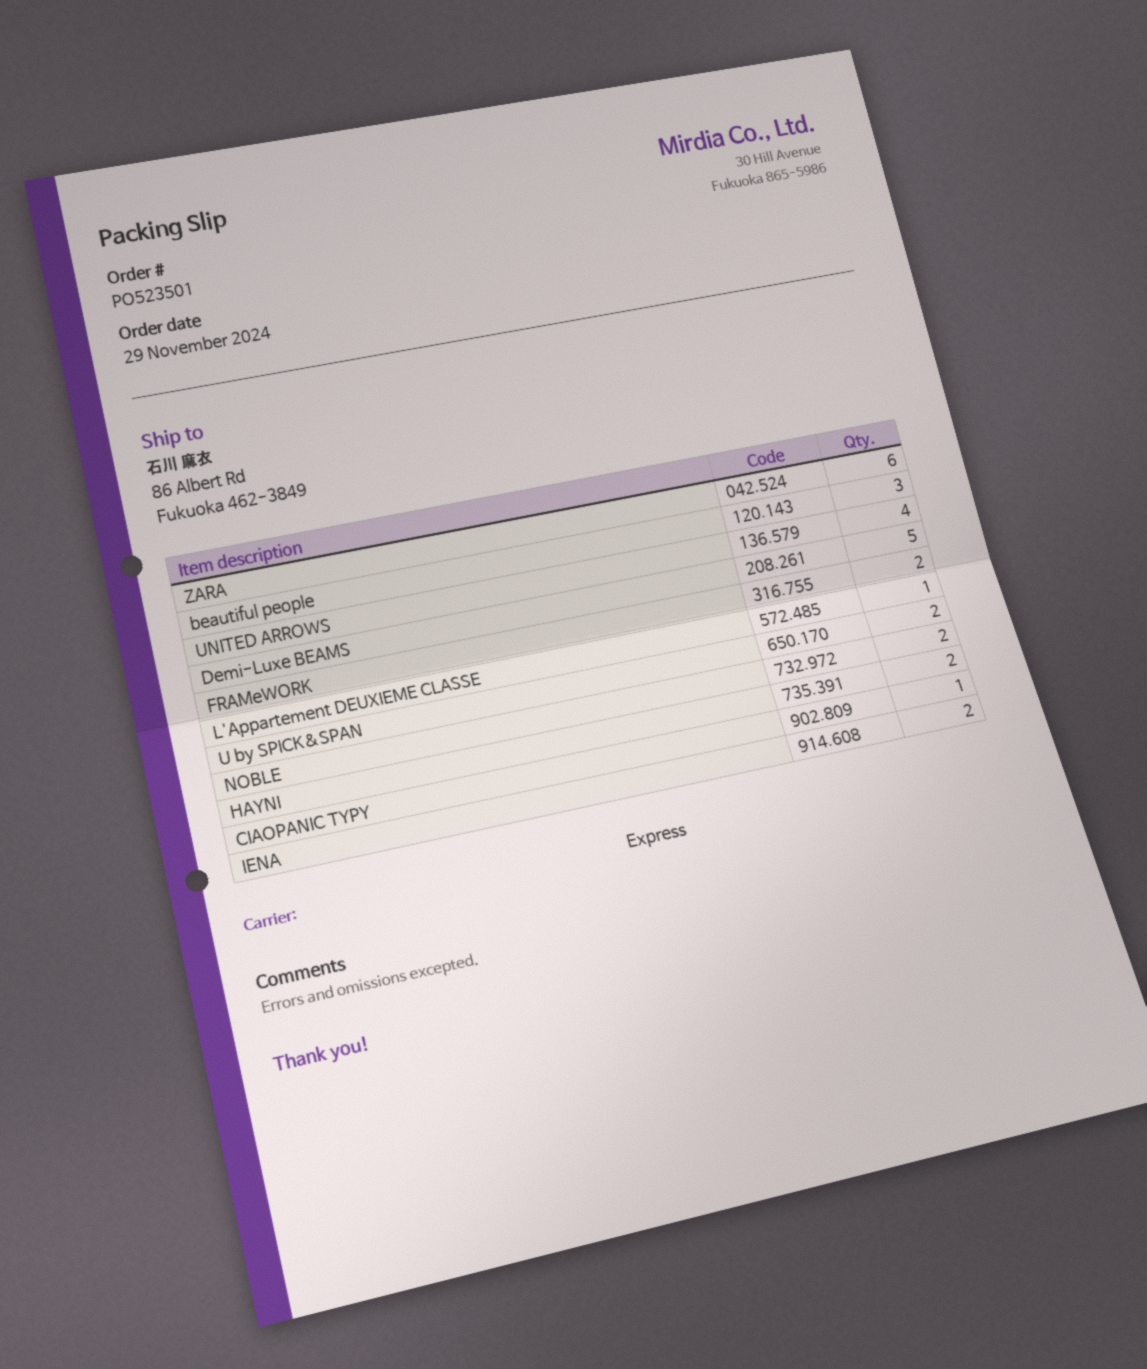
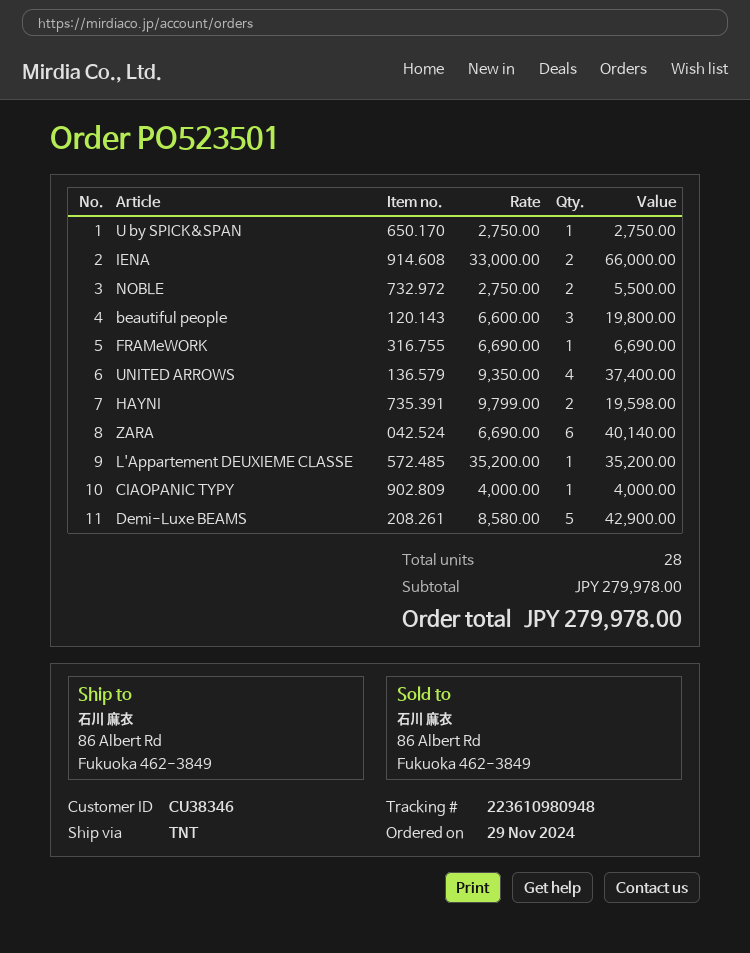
shipping method: express -> TNT
FRAMeWORK: 2 -> 1
U by SPICK&SPAN: 2 -> 1

